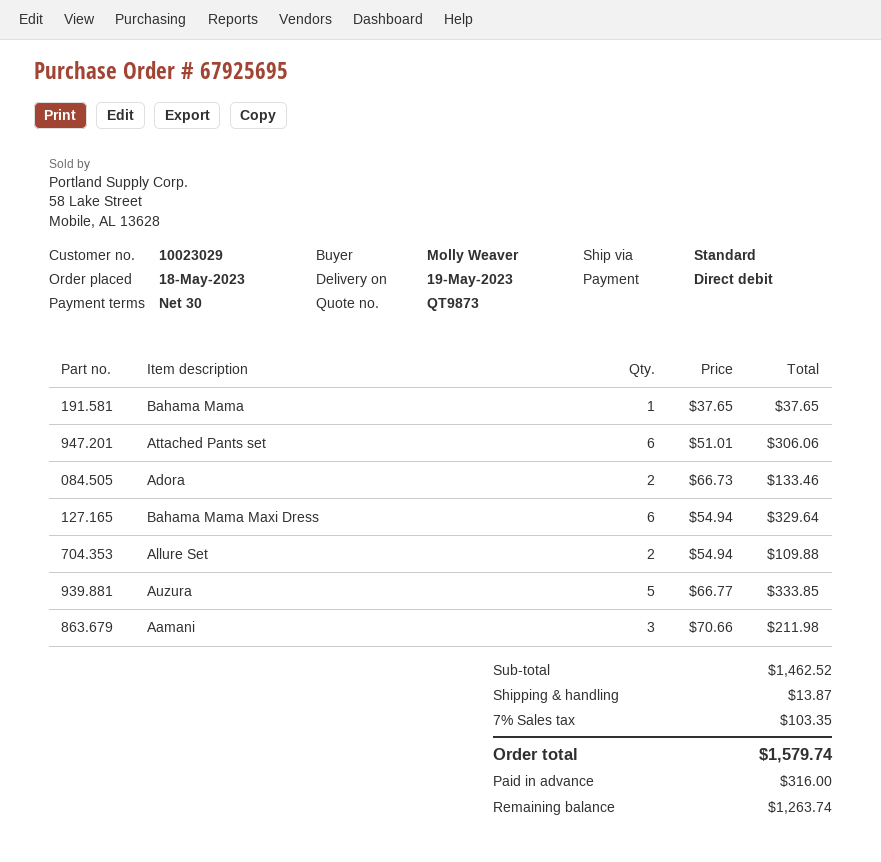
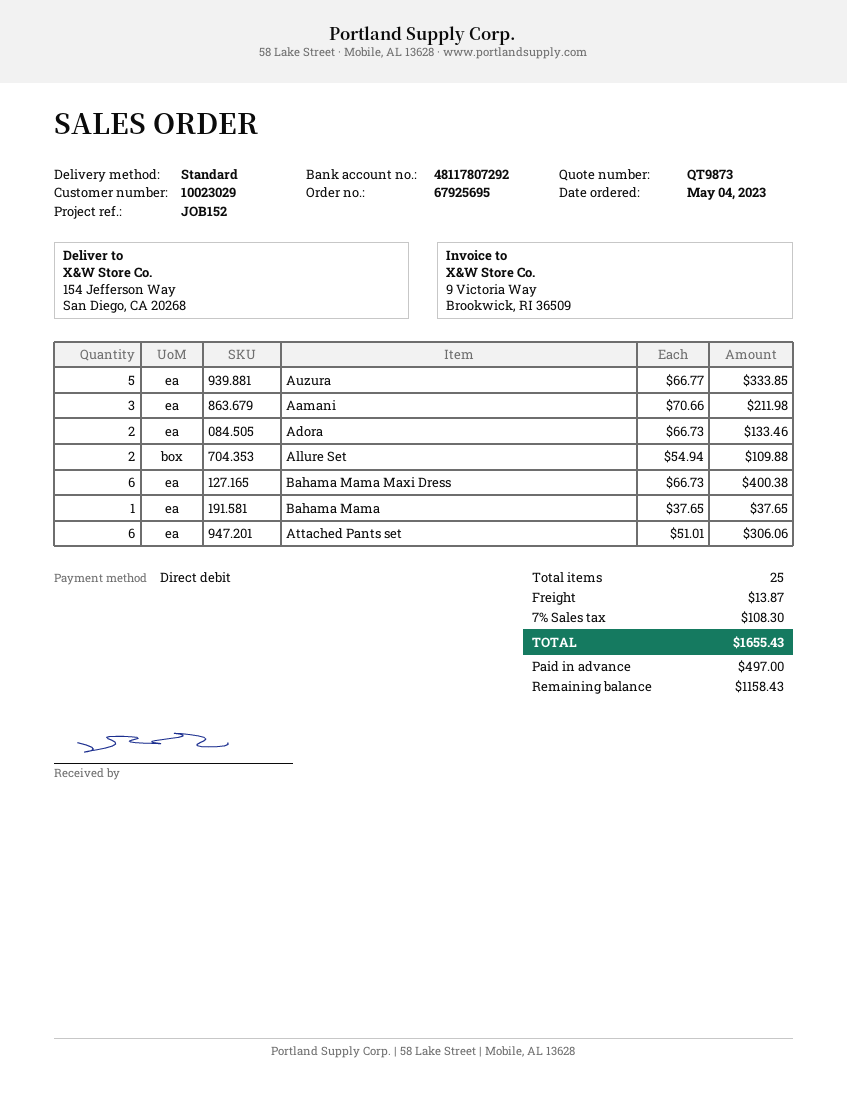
order date: 2023-05-18 -> 2023-05-04
Bahama Mama Maxi Dress: 6 x 54.94 = 329.64 -> 6 x 66.73 = 400.38
tax: 7% = 103.35 -> 7% = 108.30
total: 1579.74 -> 1655.43
deposit: 316.00 -> 497.00
balance: 1263.74 -> 1158.43

